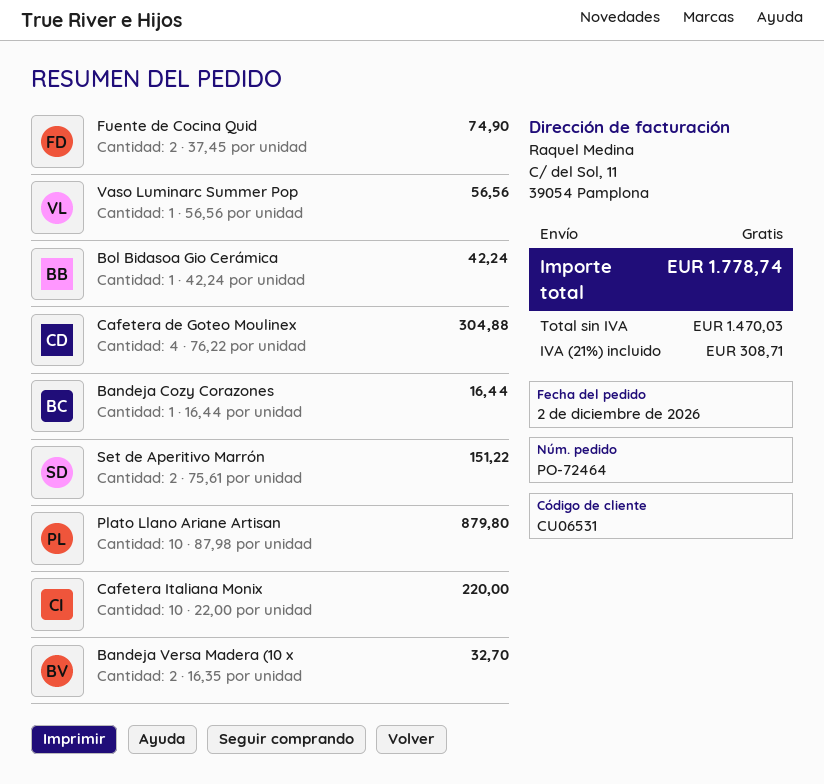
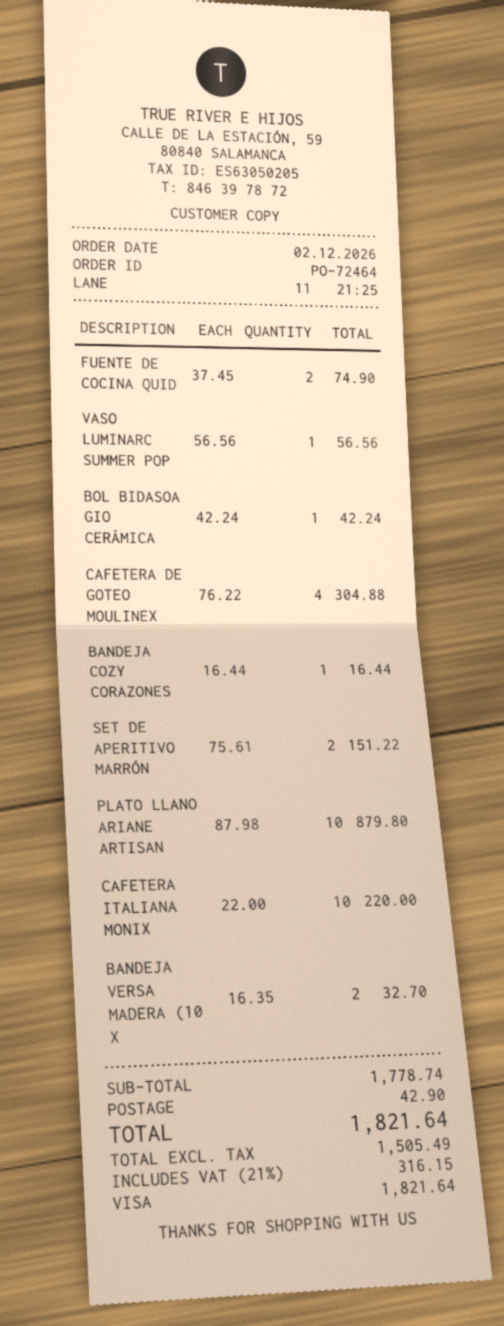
shipping: 0.00 -> 42.90
net: 1470.03 -> 1505.49
tax: 21% = 308.71 -> 21% = 316.15
total: 1778.74 -> 1821.64

